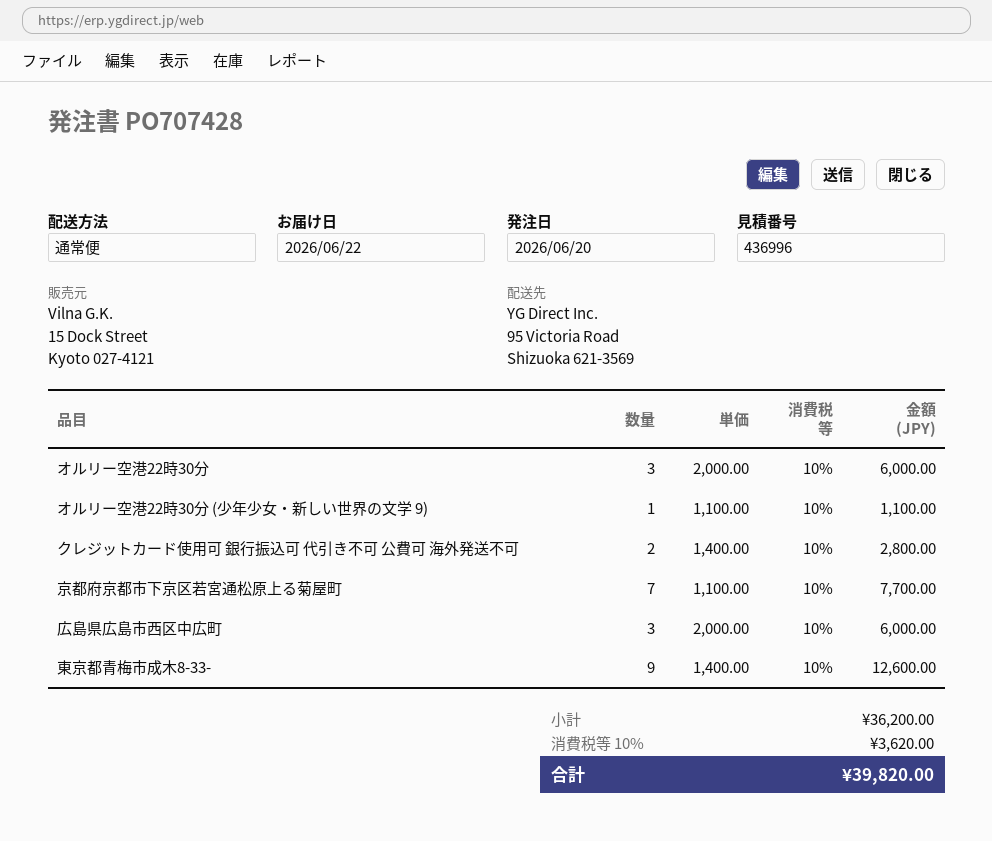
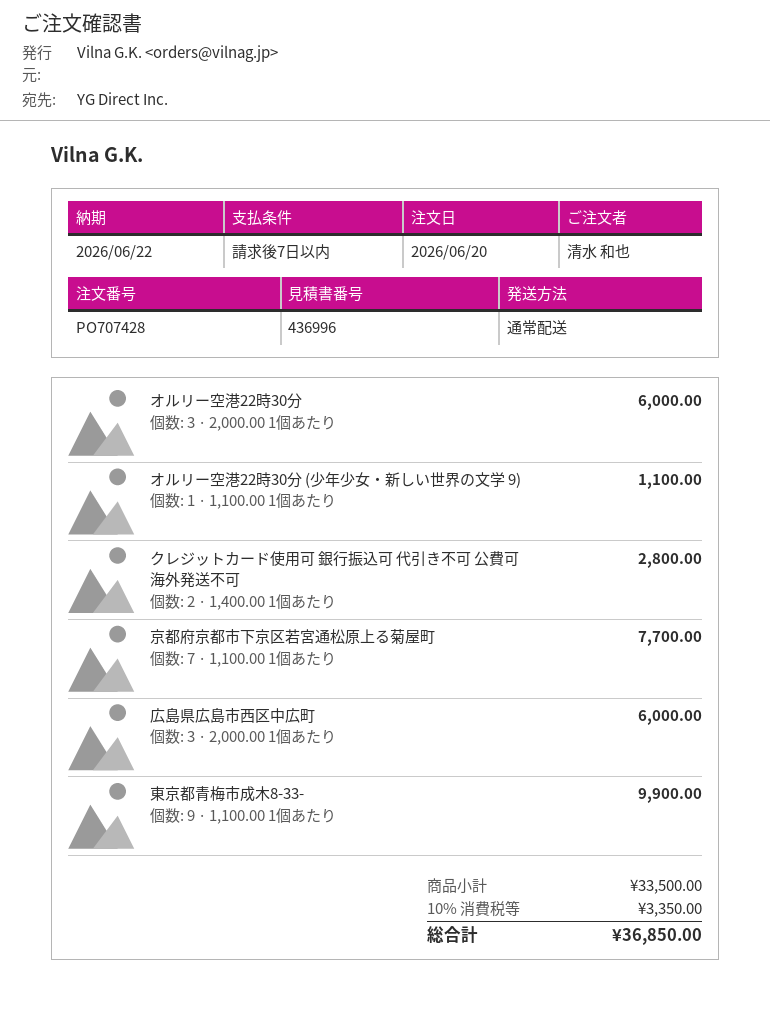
東京都青梅市成木8-33-: 9 x 1400.00 = 12600.00 -> 9 x 1100.00 = 9900.00
subtotal: 36200.00 -> 33500.00
tax: 10% = 3620.00 -> 10% = 3350.00
total: 39820.00 -> 36850.00

